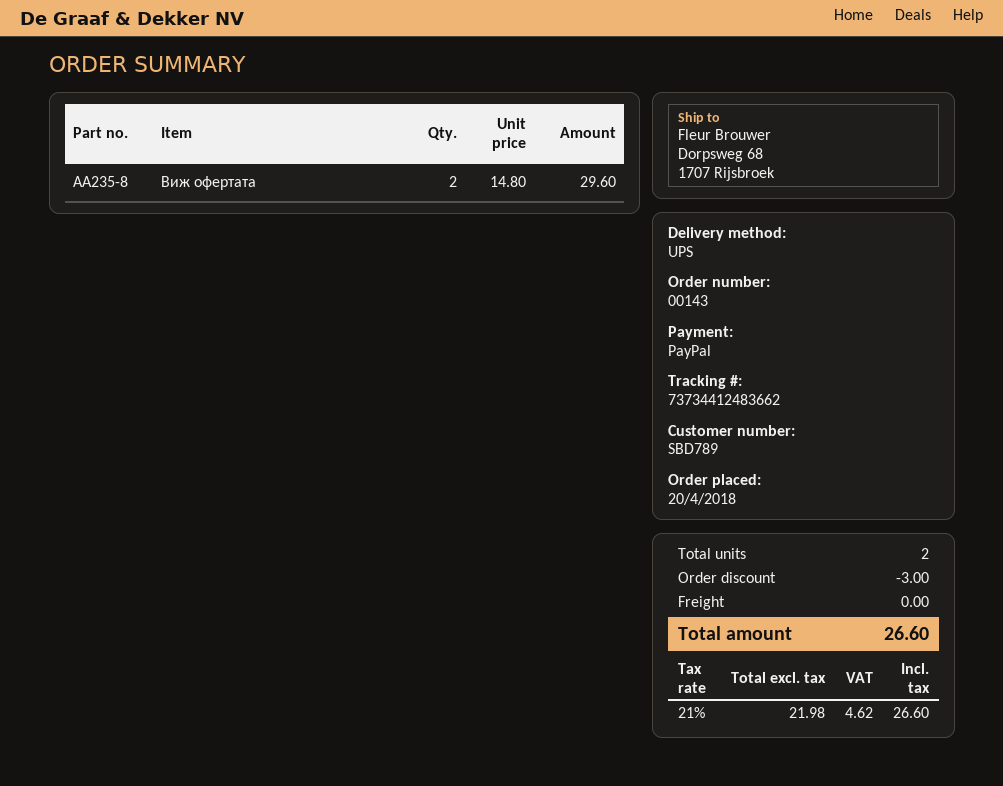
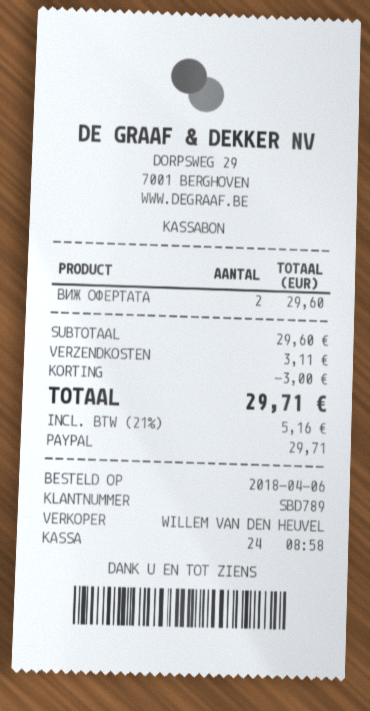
order date: 2018-04-20 -> 2018-04-06
shipping: 0.00 -> 3.11
tax: 21% = 4.62 -> 21% = 5.16
total: 26.60 -> 29.71

